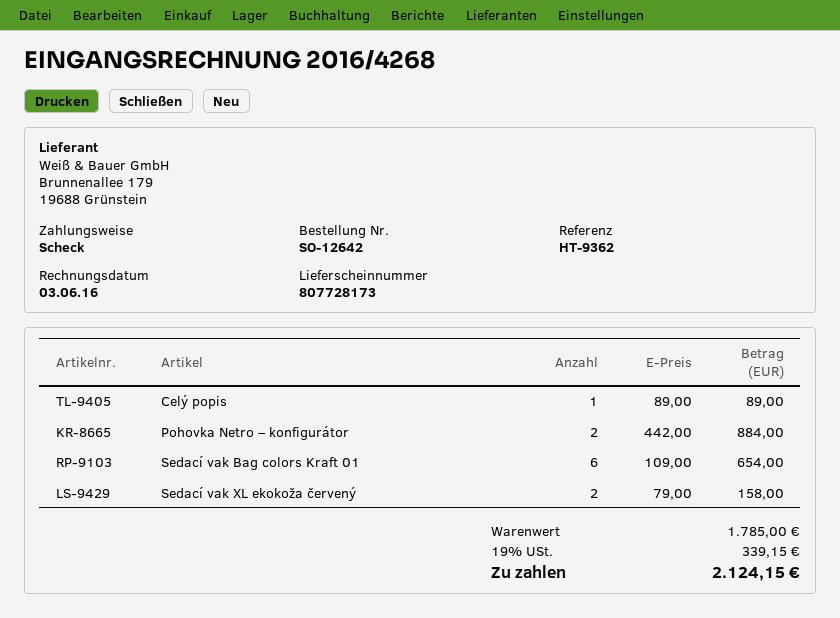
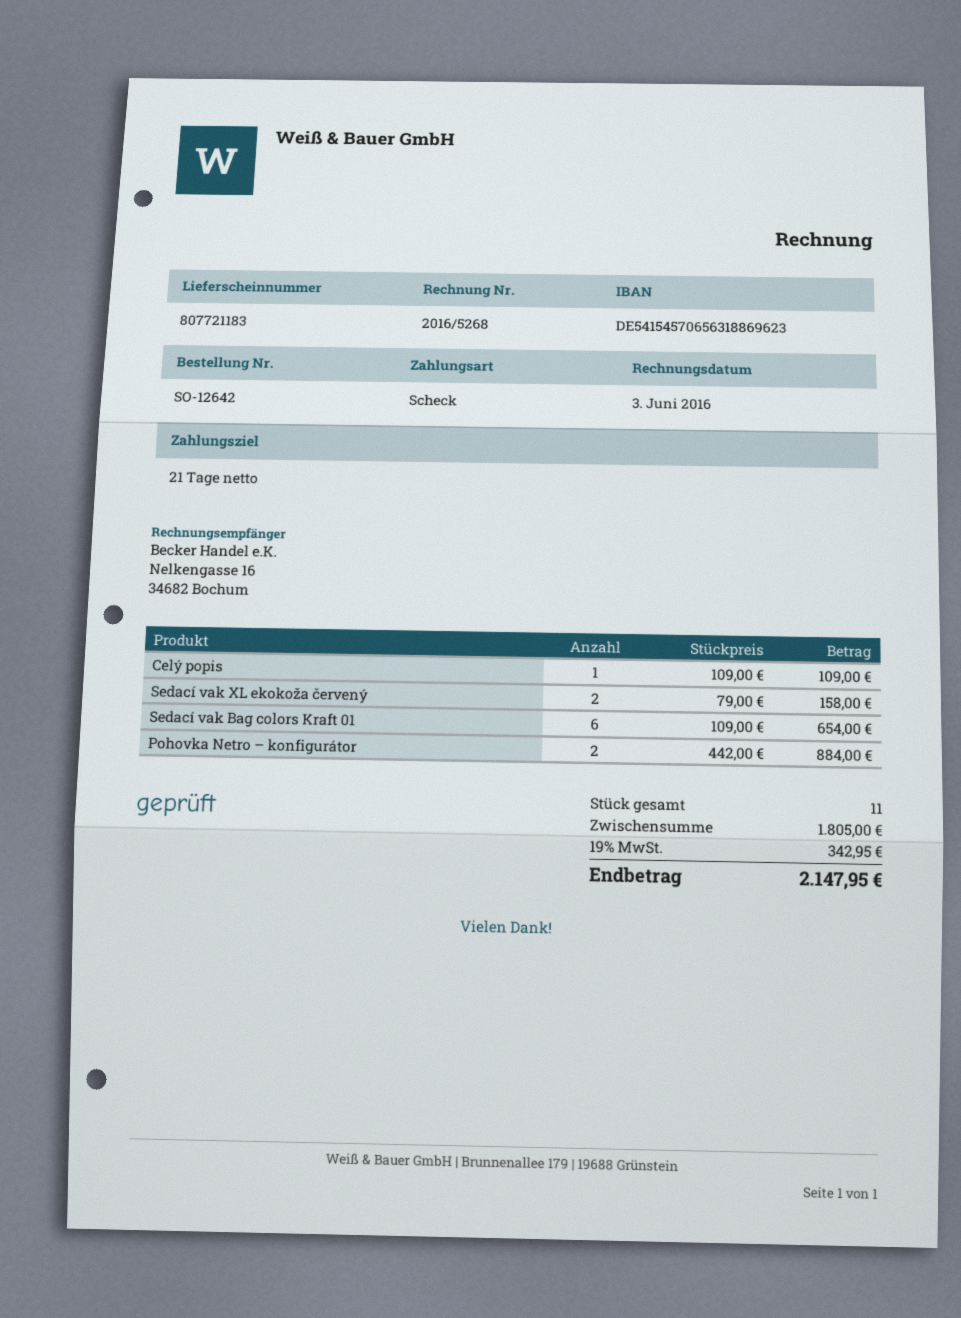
delivery note number: 807728173 -> 807721183
invoice number: 2016/4268 -> 2016/5268
Celý popis: 1 x 89.00 = 89.00 -> 1 x 109.00 = 109.00
subtotal: 1785.00 -> 1805.00
tax: 19% = 339.15 -> 19% = 342.95
total: 2124.15 -> 2147.95

